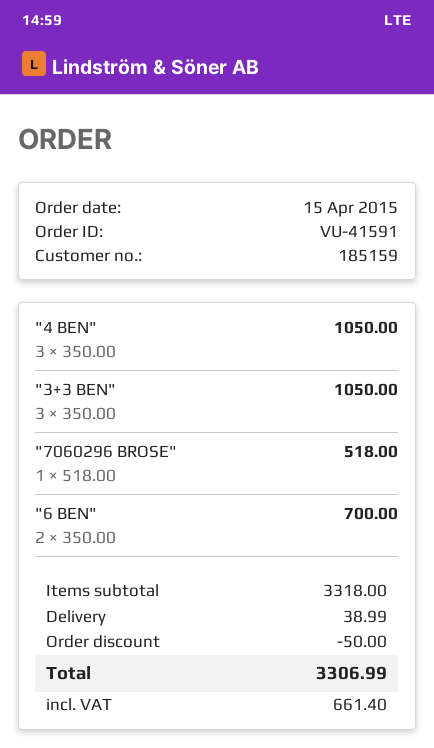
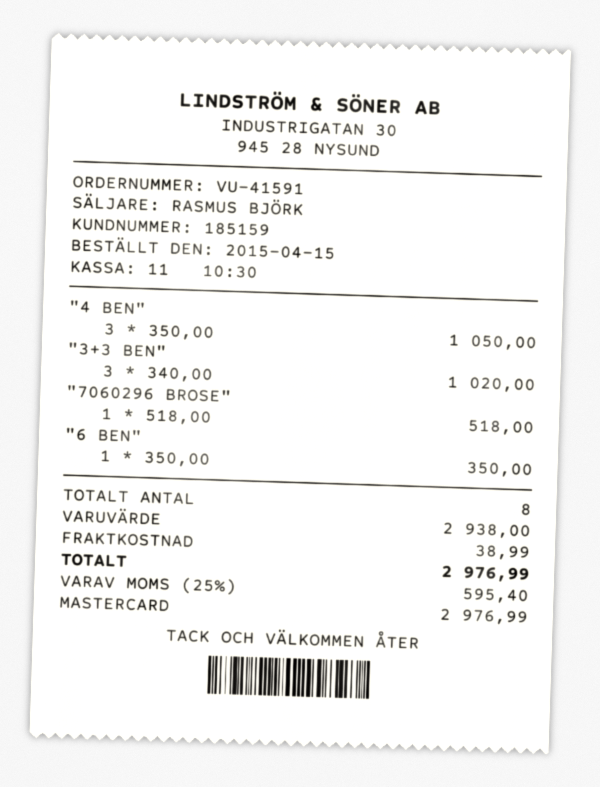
"3+3 BEN": 3 x 350.00 = 1050.00 -> 3 x 340.00 = 1020.00
"6 BEN": 2 x 350.00 = 700.00 -> 1 x 350.00 = 350.00
subtotal: 3318.00 -> 2938.00
discount: 50.00 -> none
tax: 661.40 -> 595.40
total: 3306.99 -> 2976.99

